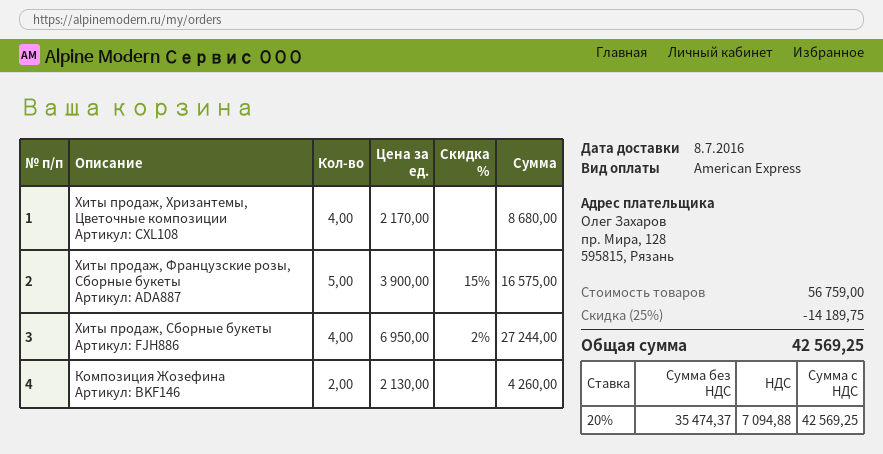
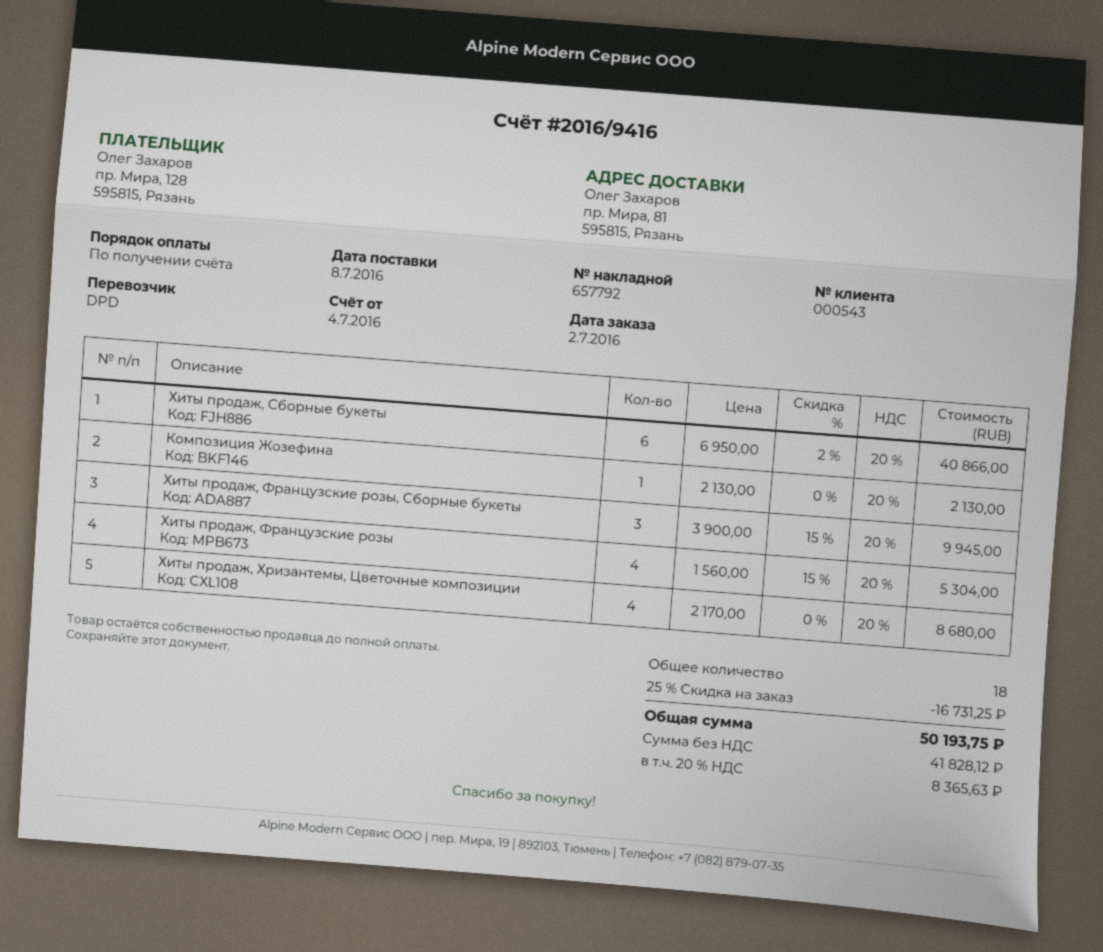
Хиты продаж, Французские розы, Сборные букеты: 5 x 3900.00 - 15% = 16575.00 -> 3 x 3900.00 - 15% = 9945.00
Хиты продаж, Сборные букеты: 4 x 6950.00 - 2% = 27244.00 -> 6 x 6950.00 - 2% = 40866.00
Композиция Жозефина: 2 x 2130.00 = 4260.00 -> 1 x 2130.00 = 2130.00
Хиты продаж, Французские розы: none -> 4 x 1560.00 - 15% = 5304.00
discount: 25% = 14189.75 -> 25% = 16731.25
net: 35474.37 -> 41828.12
tax: 20% = 7094.88 -> 20% = 8365.63
total: 42569.25 -> 50193.75

